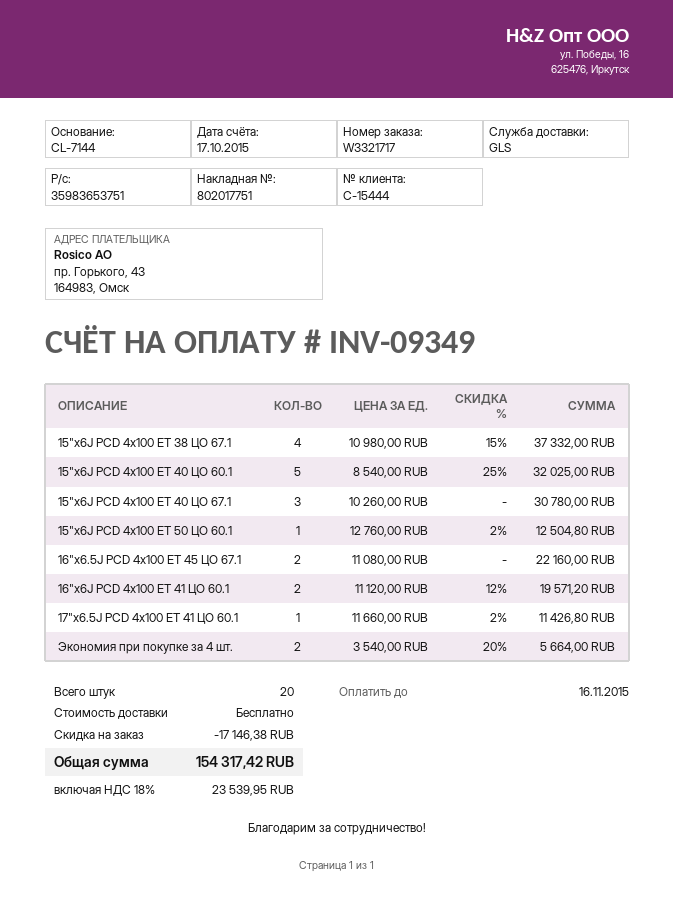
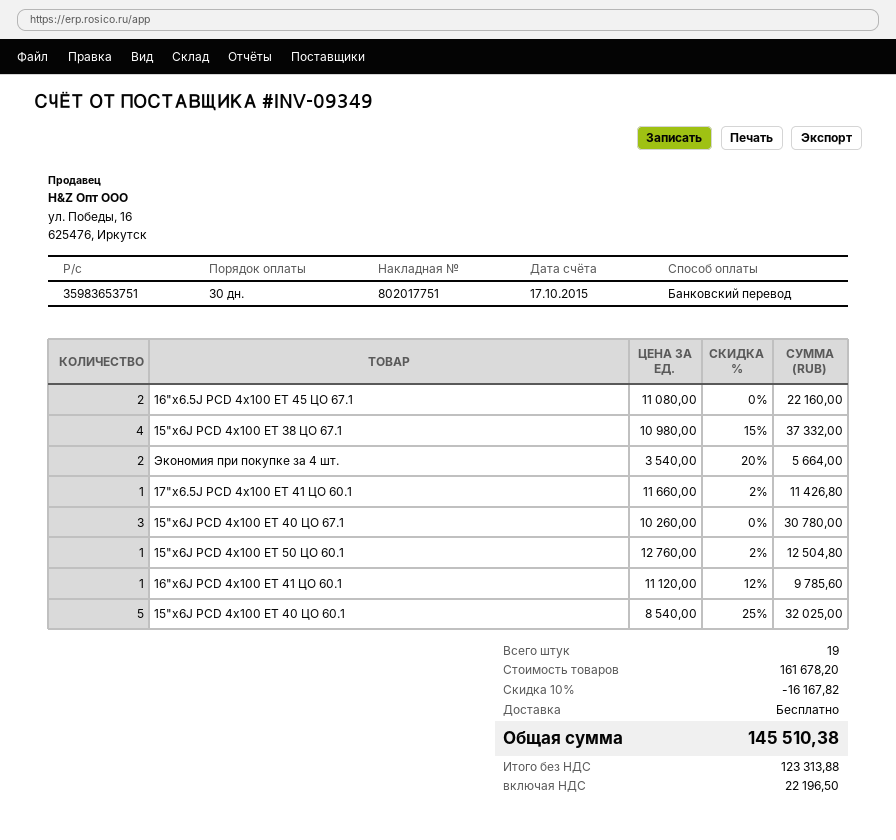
16"x6J PCD 4x100 ЕТ 41 ЦО 60.1: 2 x 11120.00 - 12% = 19571.20 -> 1 x 11120.00 - 12% = 9785.60
total quantity: 20 -> 19
discount: 17146.38 -> 16167.82
tax: 23539.95 -> 22196.50
total: 154317.42 -> 145510.38

